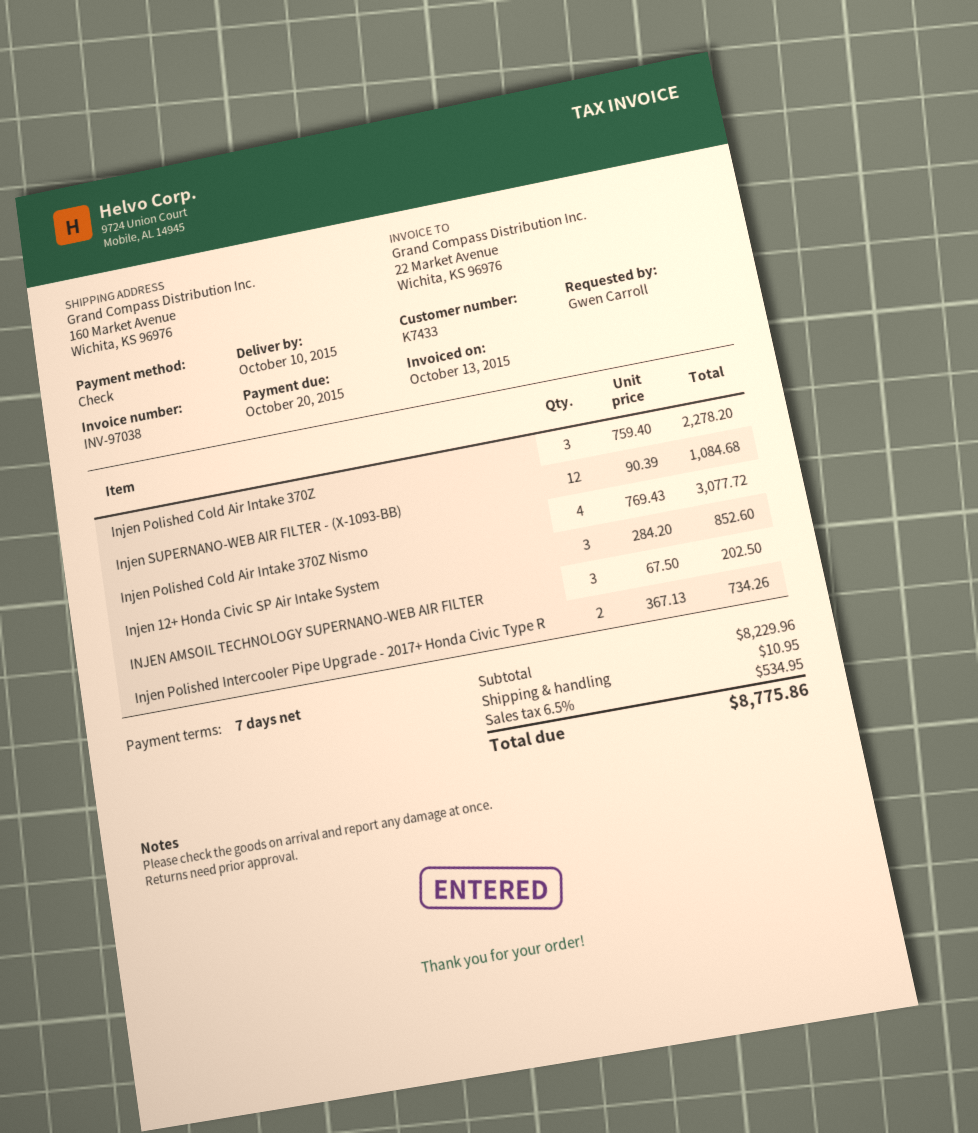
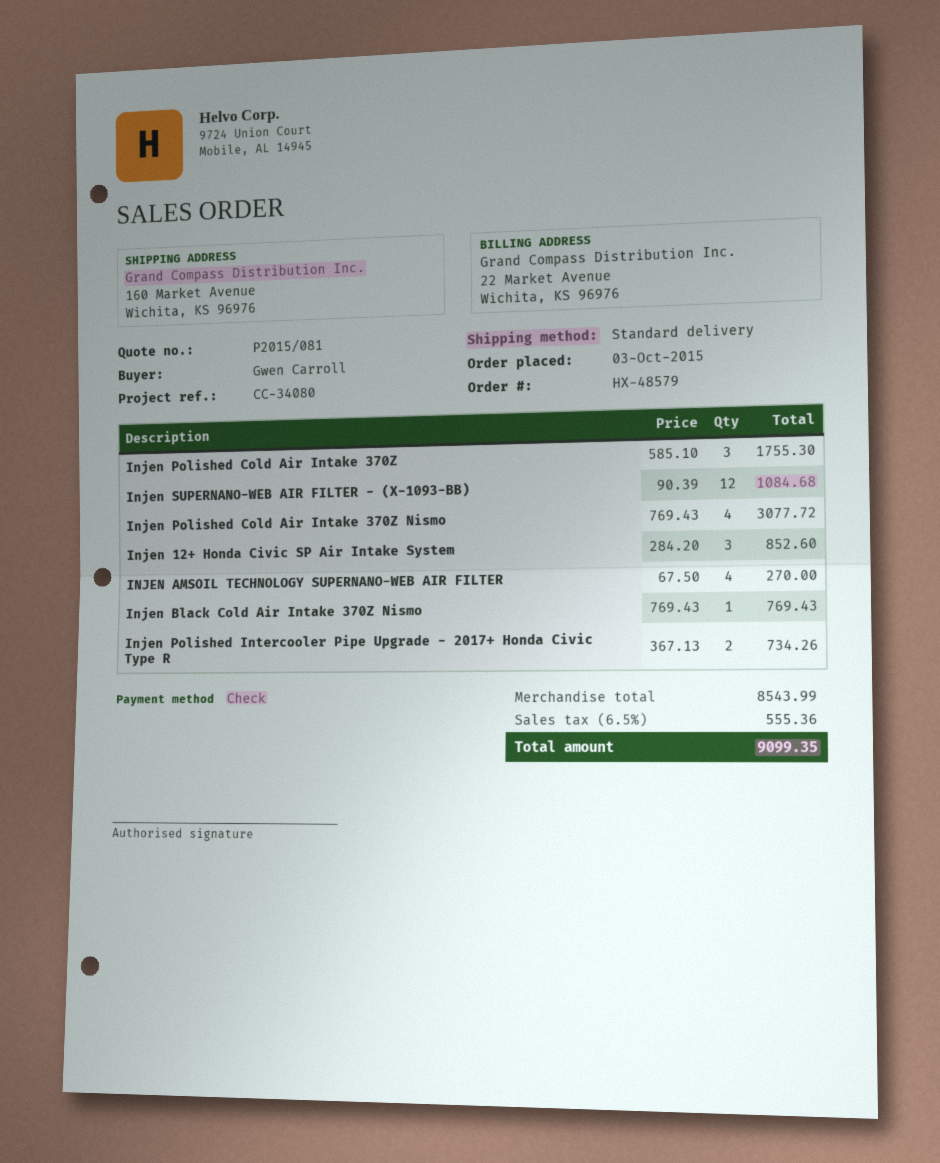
Injen Polished Cold Air Intake 370Z: 3 x 759.40 = 2278.20 -> 3 x 585.10 = 1755.30
INJEN AMSOIL TECHNOLOGY SUPERNANO-WEB AIR FILTER: 3 x 67.50 = 202.50 -> 4 x 67.50 = 270.00
Injen Black Cold Air Intake 370Z Nismo: none -> 1 x 769.43 = 769.43
subtotal: 8229.96 -> 8543.99
shipping: 10.95 -> none
tax: 6.5% = 534.95 -> 6.5% = 555.36
total: 8775.86 -> 9099.35

